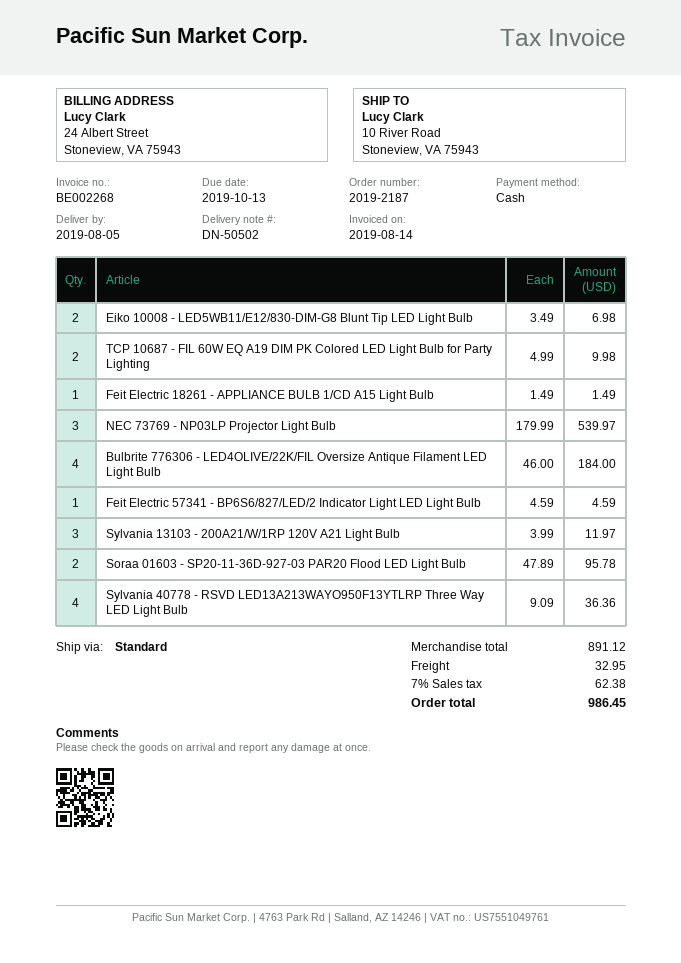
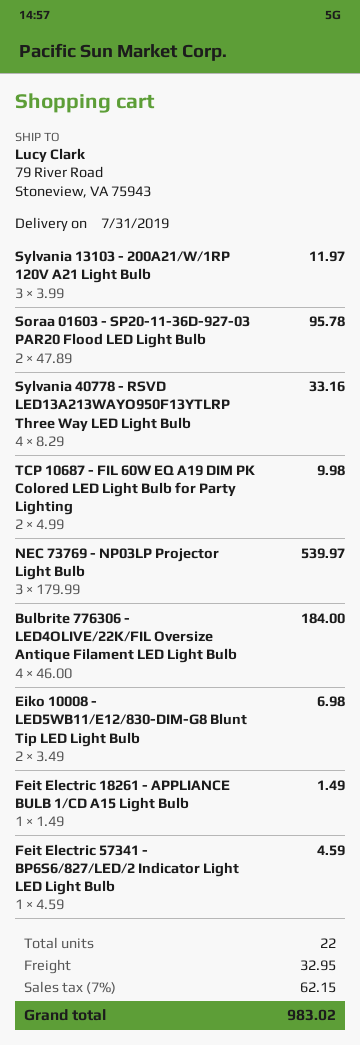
delivery date: 2019-08-05 -> 2019-07-31
ship to: 10 River Road, Stoneview, VA 75943 -> 79 River Road, Stoneview, VA 75943
Sylvania 40778 - RSVD LED13A213WAYO950F13YTLRP Three Way LED Light Bulb: 4 x 9.09 = 36.36 -> 4 x 8.29 = 33.16
tax: 7% = 62.38 -> 7% = 62.15
total: 986.45 -> 983.02

